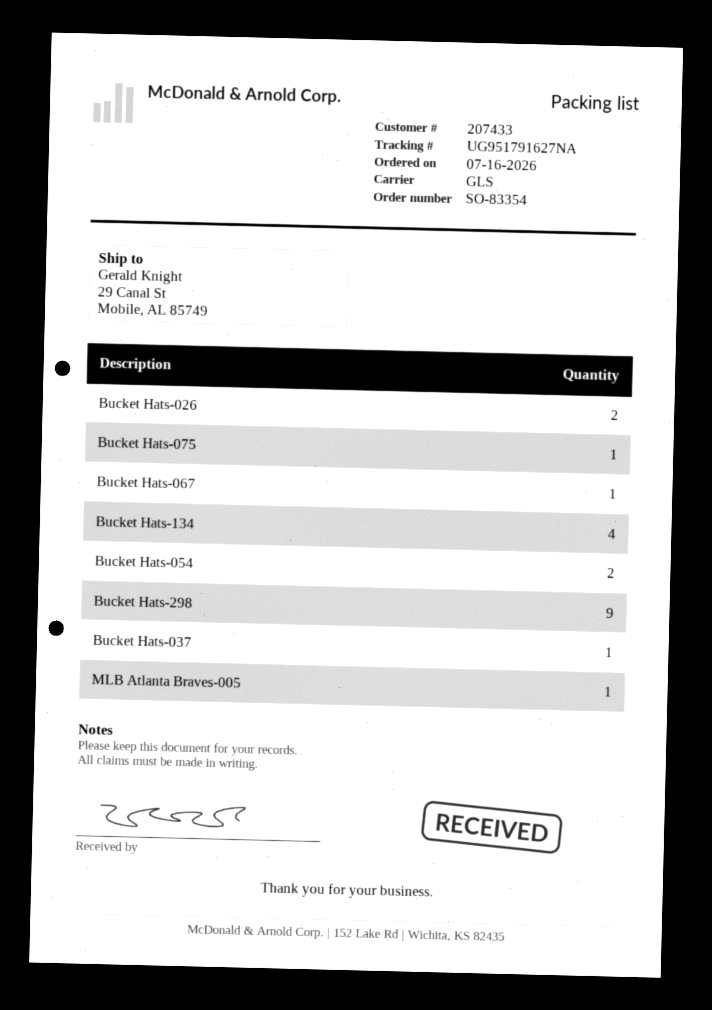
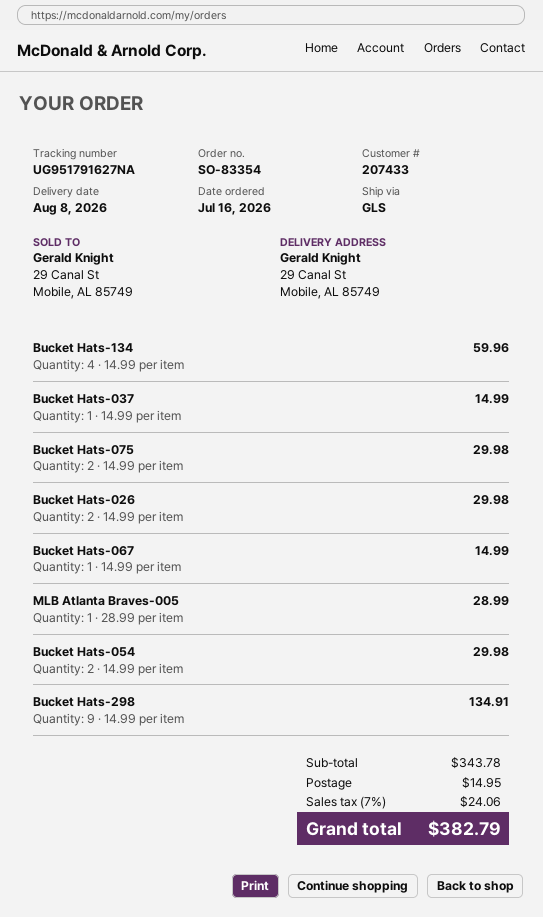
Bucket Hats-075: 1 -> 2

